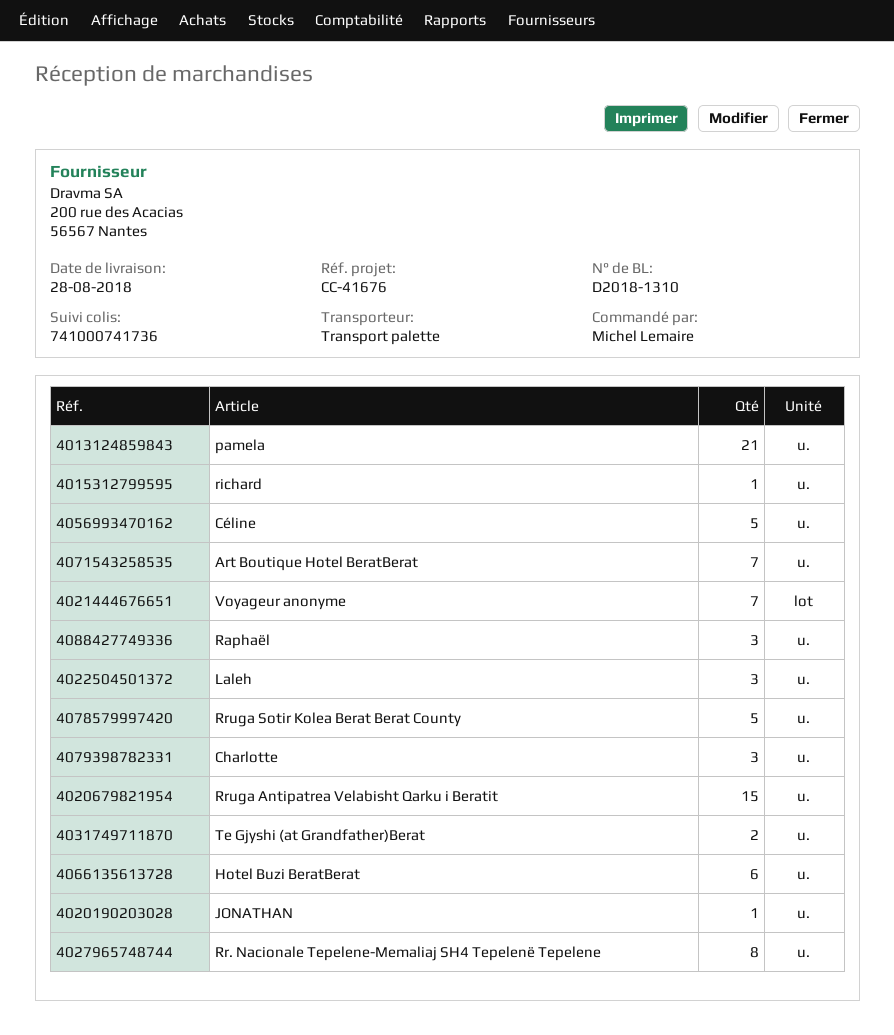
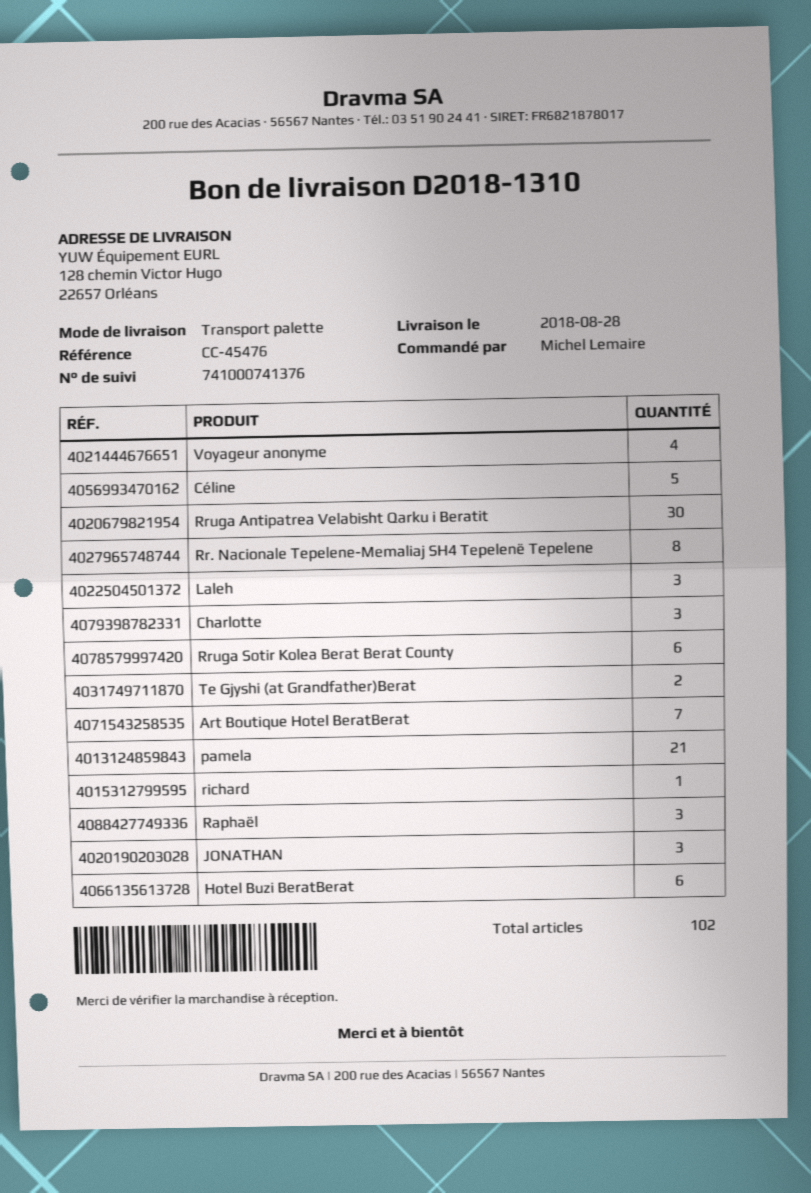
reference: CC-41676 -> CC-45476
tracking number: 741000741736 -> 741000741376
Voyageur anonyme: 7 -> 4
Rruga Sotir Kolea Berat Berat County: 5 -> 6
Rruga Antipatrea Velabisht Qarku i Beratit: 15 -> 30
JONATHAN: 1 -> 3

